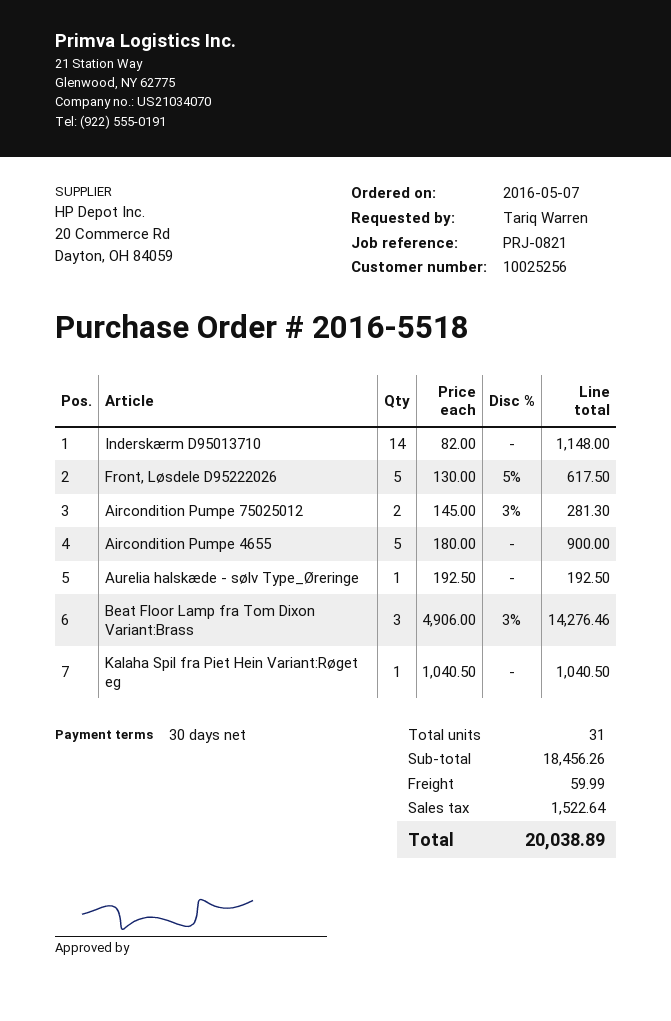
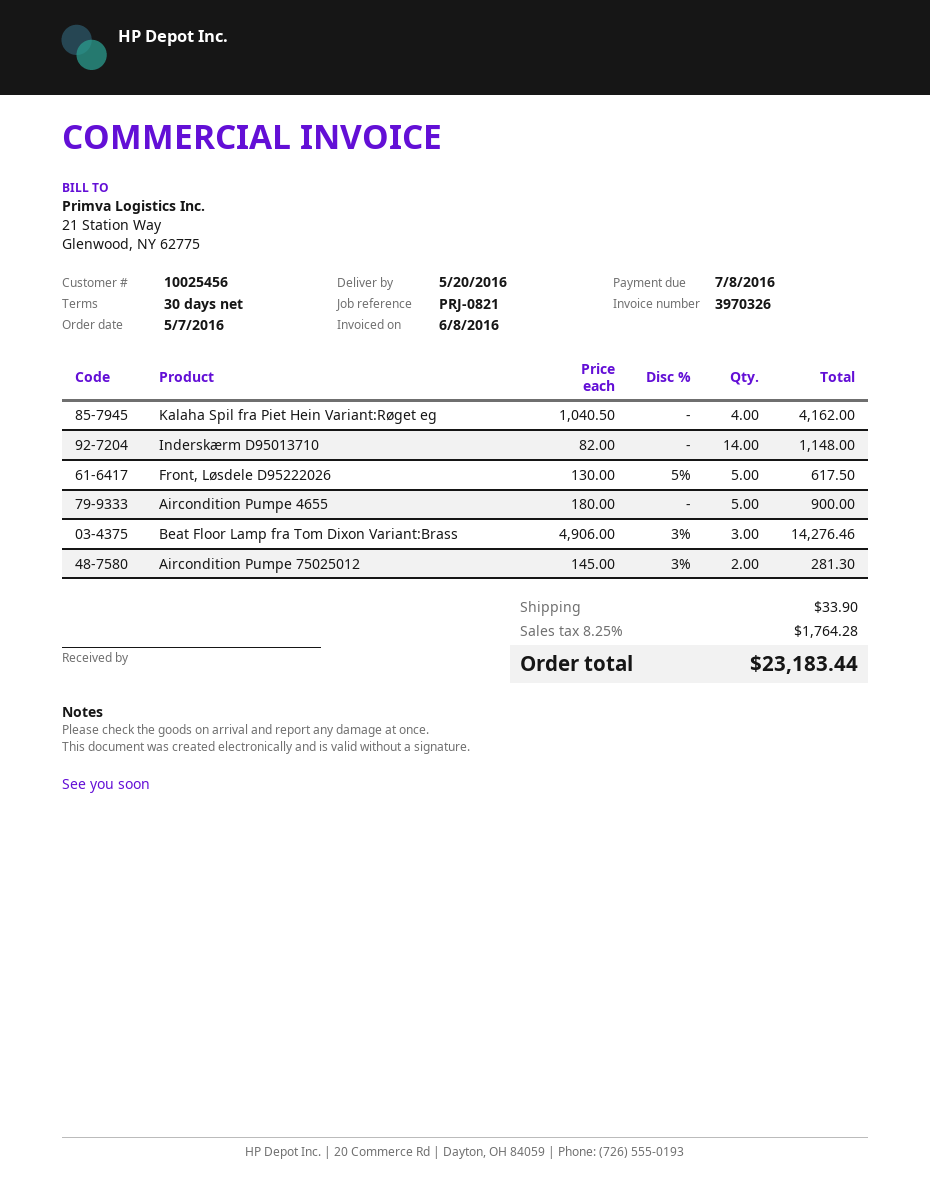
customer number: 10025256 -> 10025456
Aurelia halskæde - sølv Type_Øreringe: 1 x 192.50 = 192.50 -> none
Kalaha Spil fra Piet Hein Variant:Røget eg: 1 x 1040.50 = 1040.50 -> 4 x 1040.50 = 4162.00
shipping: 59.99 -> 33.90
tax: 1522.64 -> 1764.28
total: 20038.89 -> 23183.44

